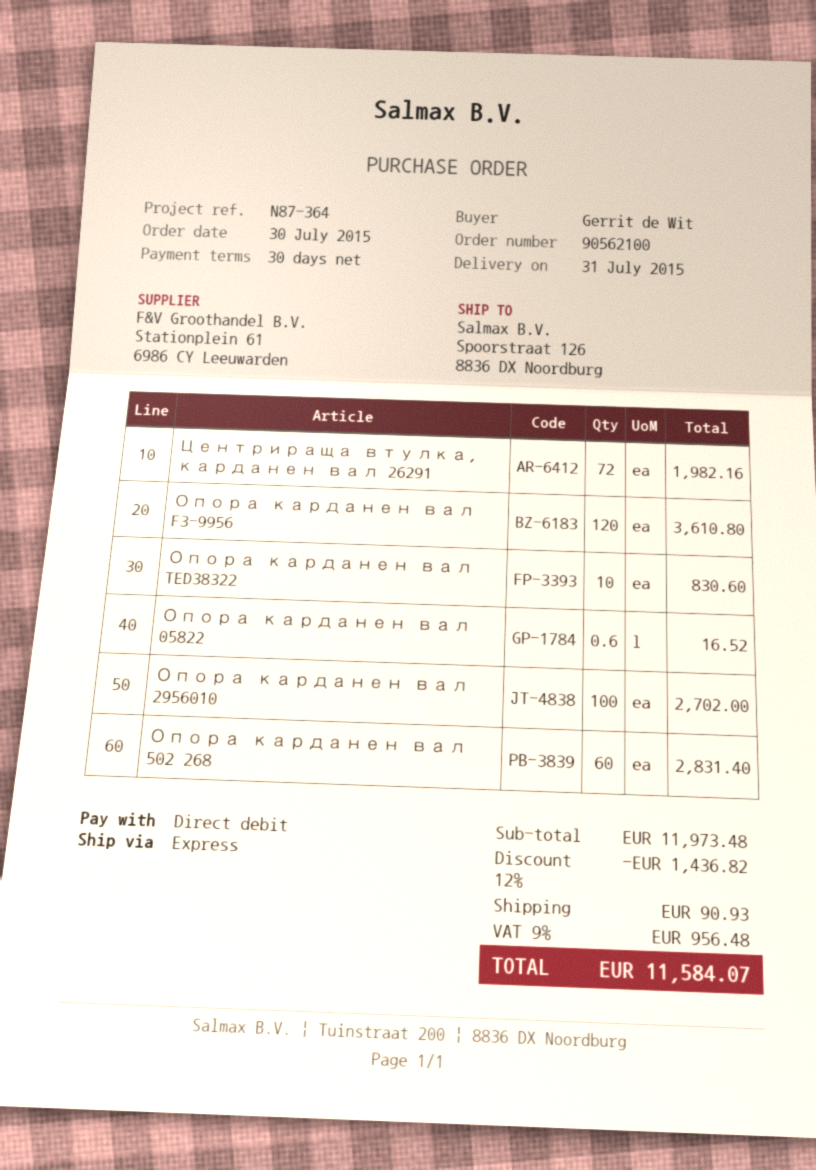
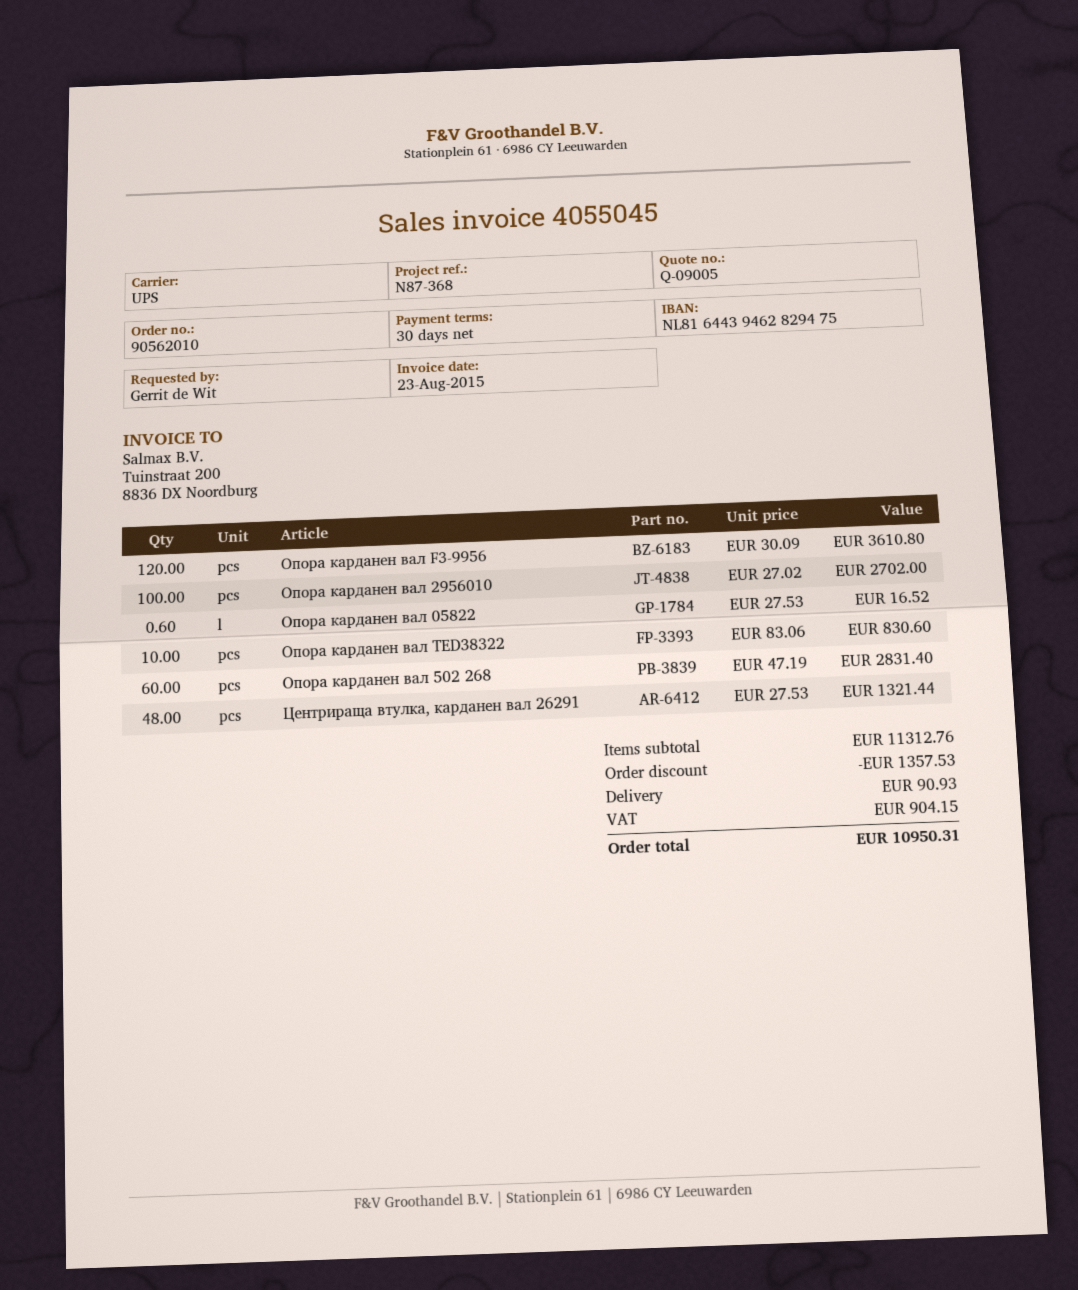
order number: 90562100 -> 90562010
reference: N87-364 -> N87-368
shipping method: express -> UPS
Центрираща втулка, карданен вал 26291: 72 for 1982.16 -> 48 for 1321.44
subtotal: 11973.48 -> 11312.76
discount: 1436.82 -> 1357.53
tax: 956.48 -> 904.15
total: 11584.07 -> 10950.31

